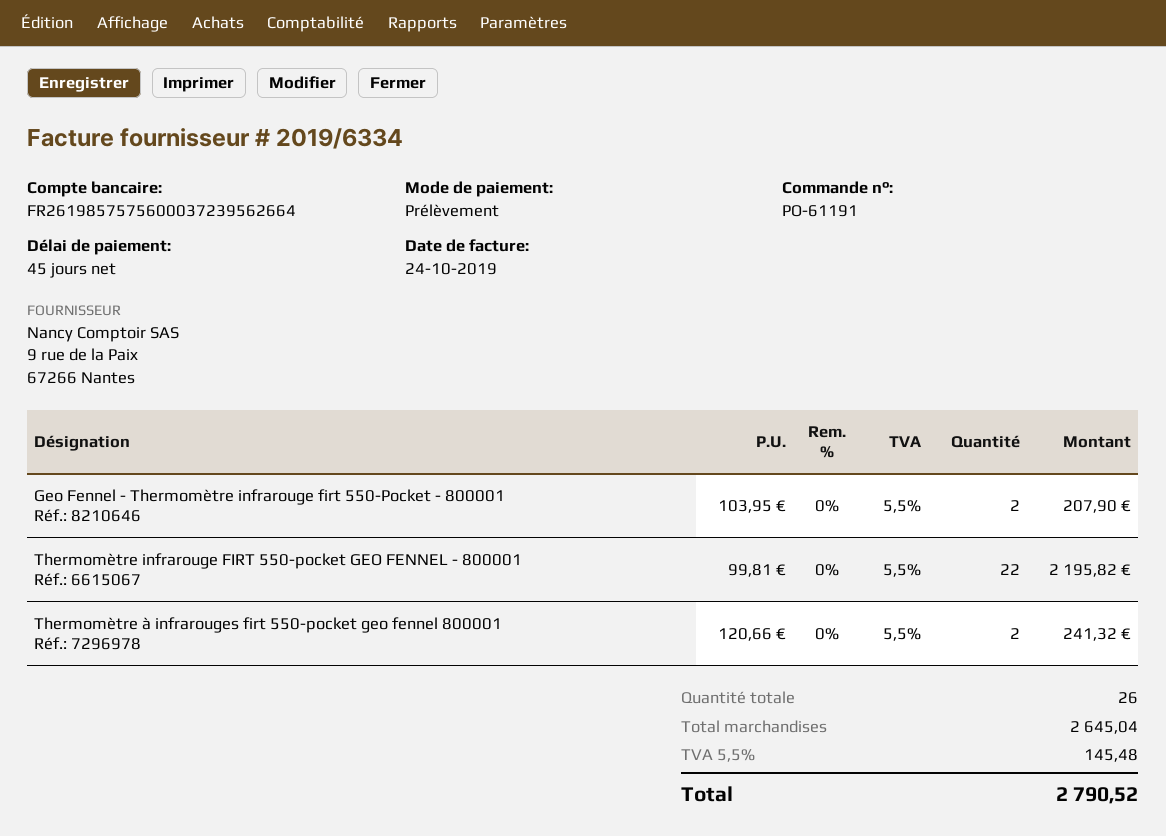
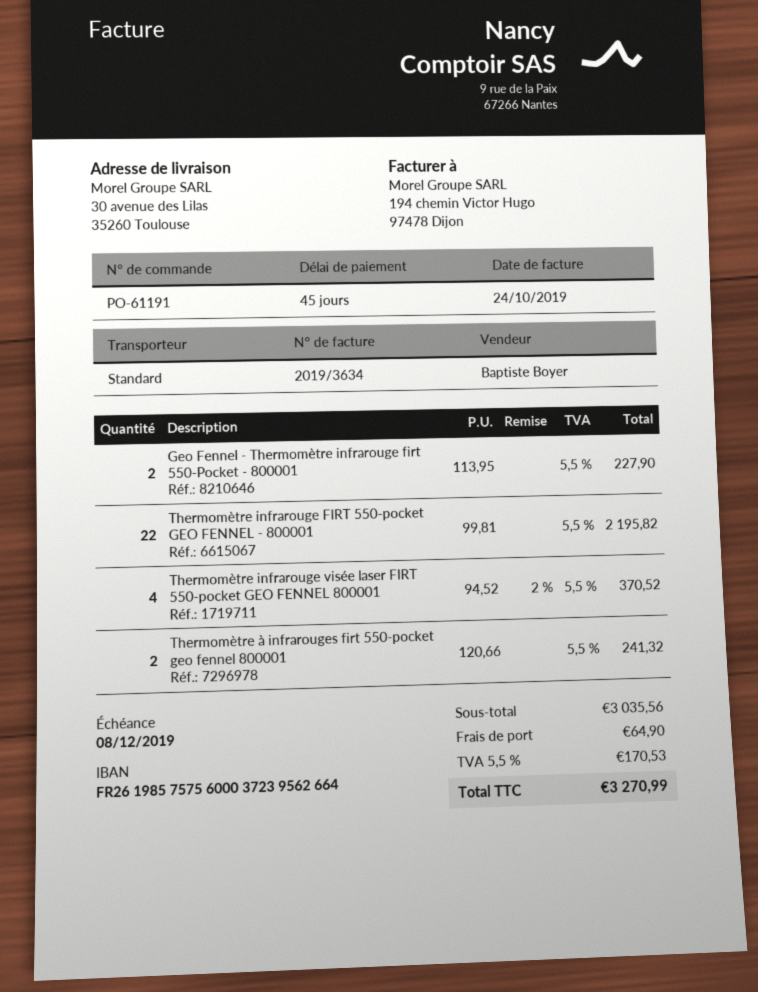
invoice number: 2019/6334 -> 2019/3634
Geo Fennel - Thermomètre infrarouge firt 550-Pocket - 800001: 2 x 103.95 = 207.90 -> 2 x 113.95 = 227.90
Thermomètre infrarouge visée laser FIRT 550-pocket GEO FENNEL 800001: none -> 4 x 94.52 - 2% = 370.52
subtotal: 2645.04 -> 3035.56
shipping: none -> 64.90
tax: 5.5% = 145.48 -> 5.5% = 170.53
total: 2790.52 -> 3270.99

